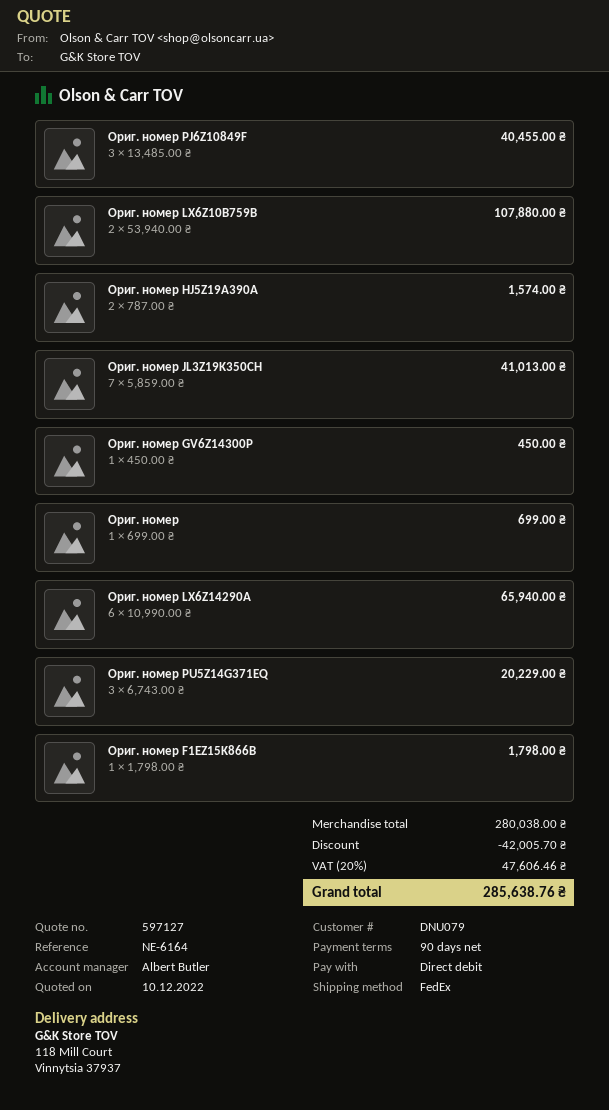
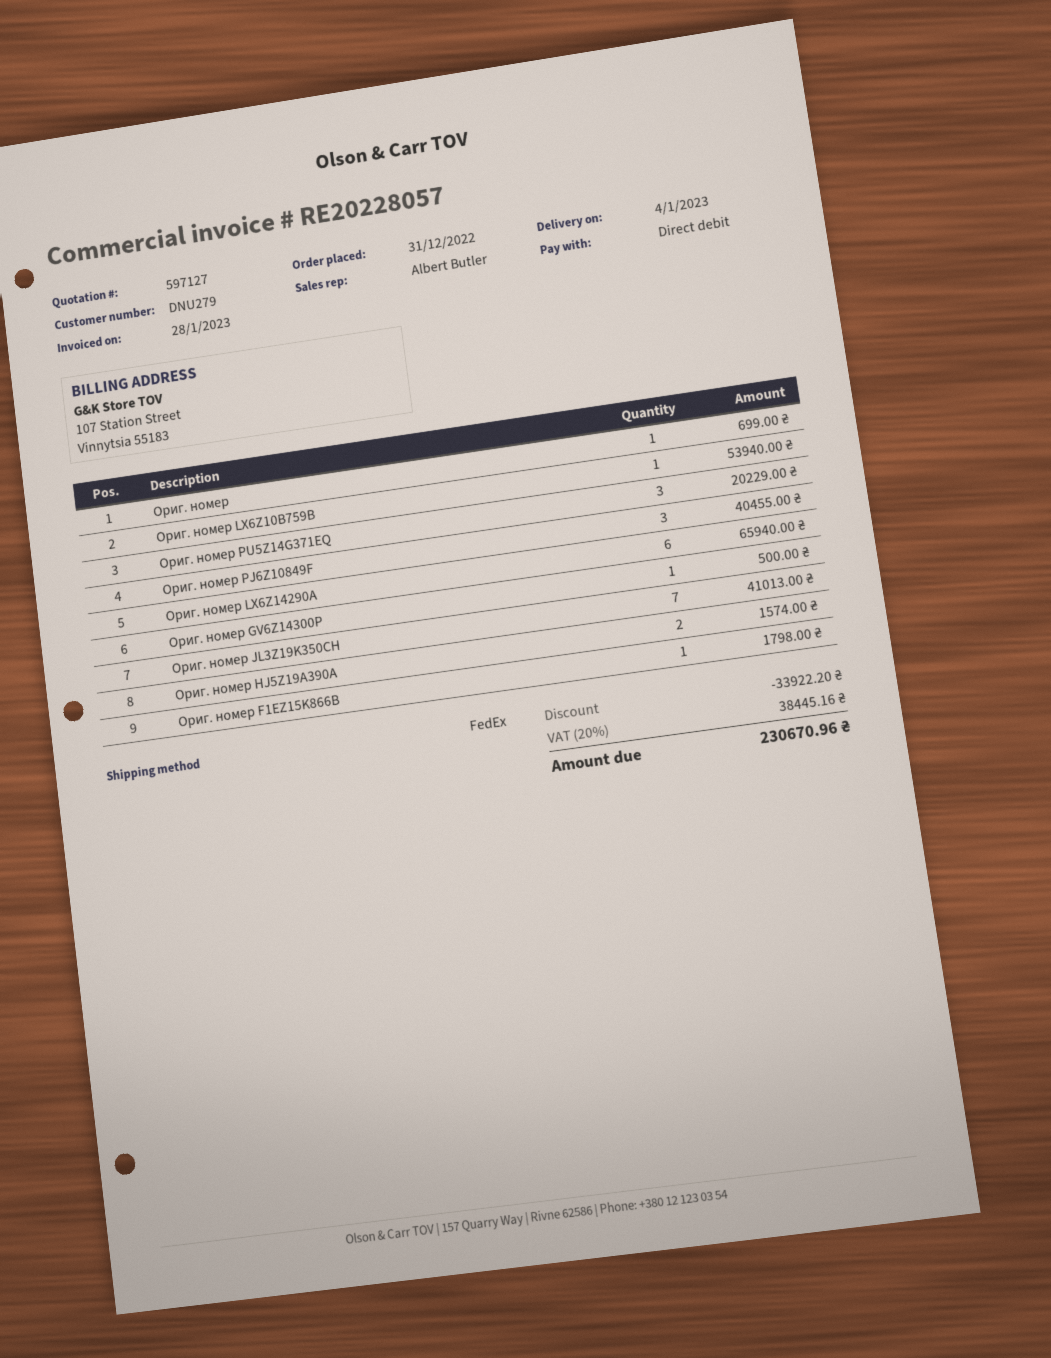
customer number: DNU079 -> DNU279
Ориг. номер LX6Z10B759B: 2 for 107880.00 -> 1 for 53940.00
Ориг. номер GV6Z14300P: 1 for 450.00 -> 1 for 500.00
discount: 42005.70 -> 33922.20
tax: 20% = 47606.46 -> 20% = 38445.16
total: 285638.76 -> 230670.96

